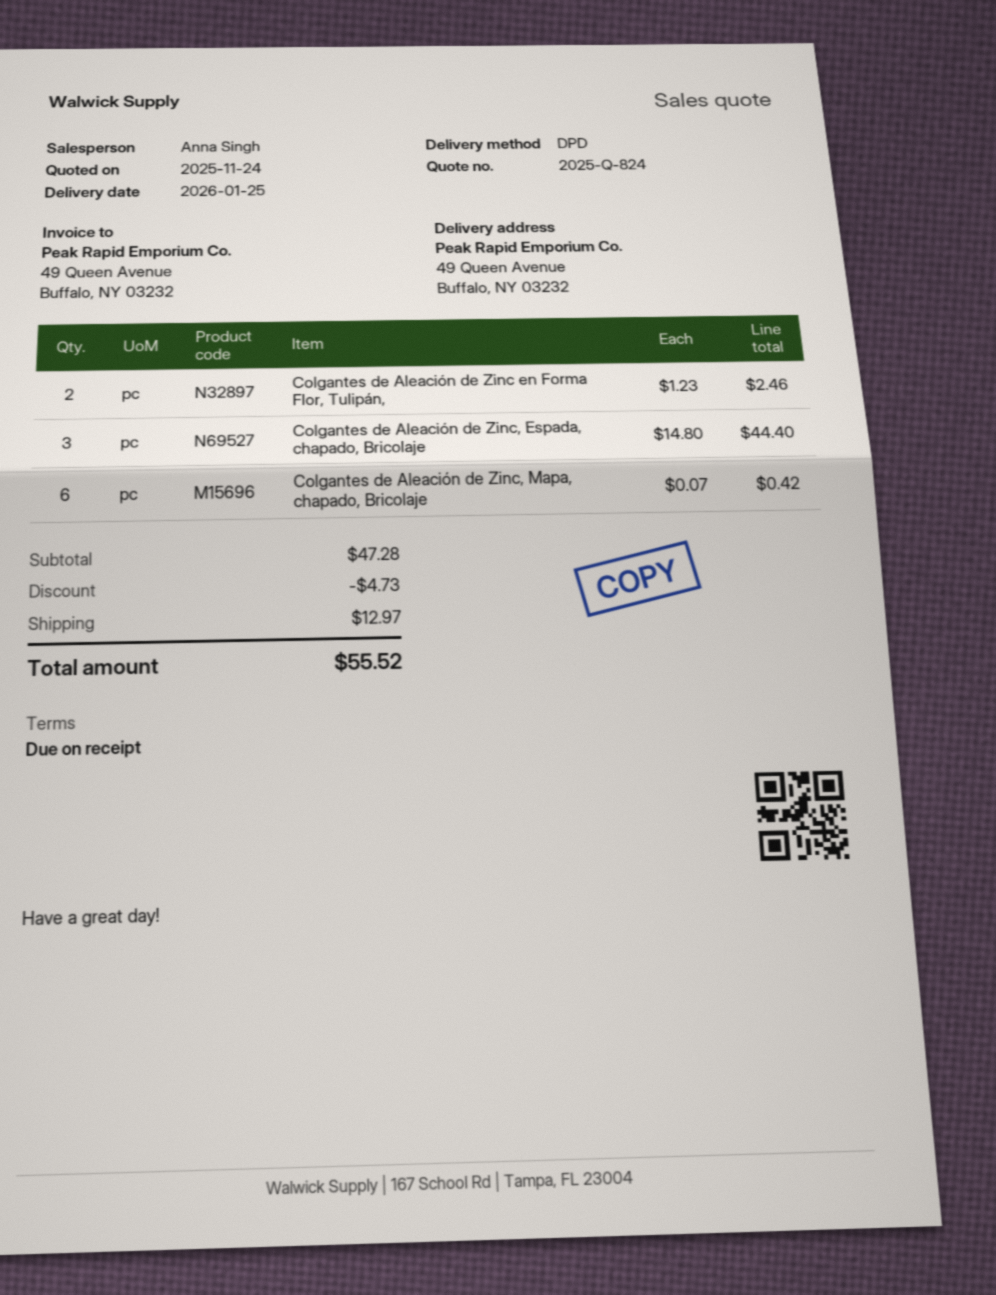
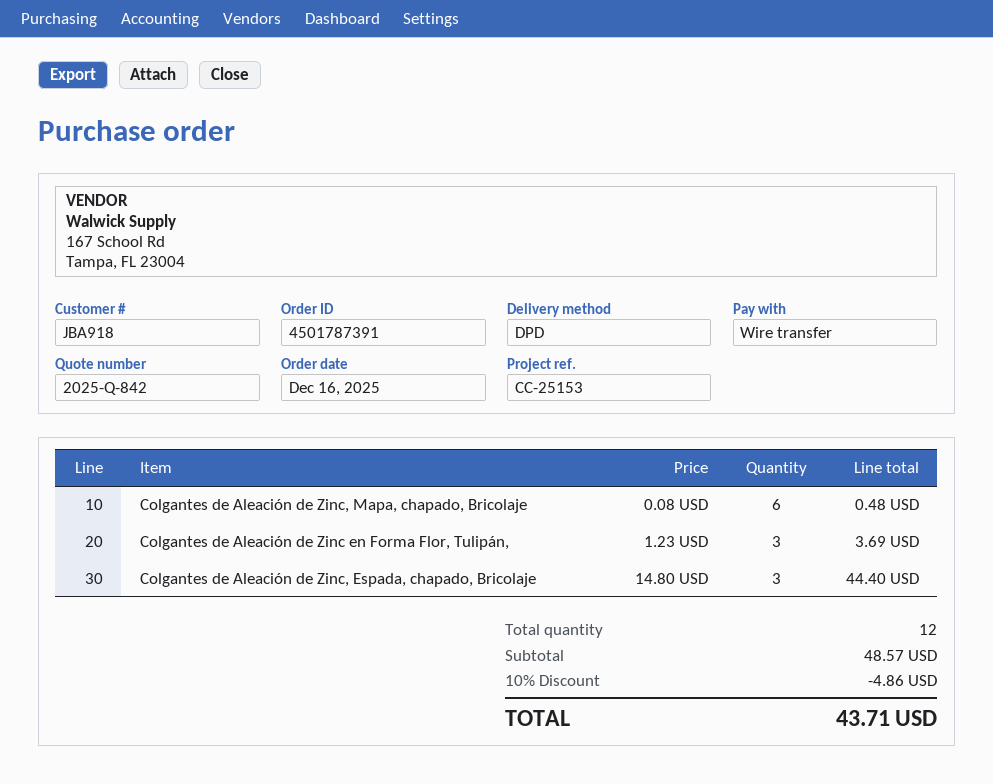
quote number: 2025-Q-824 -> 2025-Q-842
Colgantes de Aleación de Zinc en Forma Flor, Tulipán,: 2 x 1.23 = 2.46 -> 3 x 1.23 = 3.69
Colgantes de Aleación de Zinc, Mapa, chapado, Bricolaje: 6 x 0.07 = 0.42 -> 6 x 0.08 = 0.48
subtotal: 47.28 -> 48.57
discount: 4.73 -> 4.86
shipping: 12.97 -> none
total: 55.52 -> 43.71

